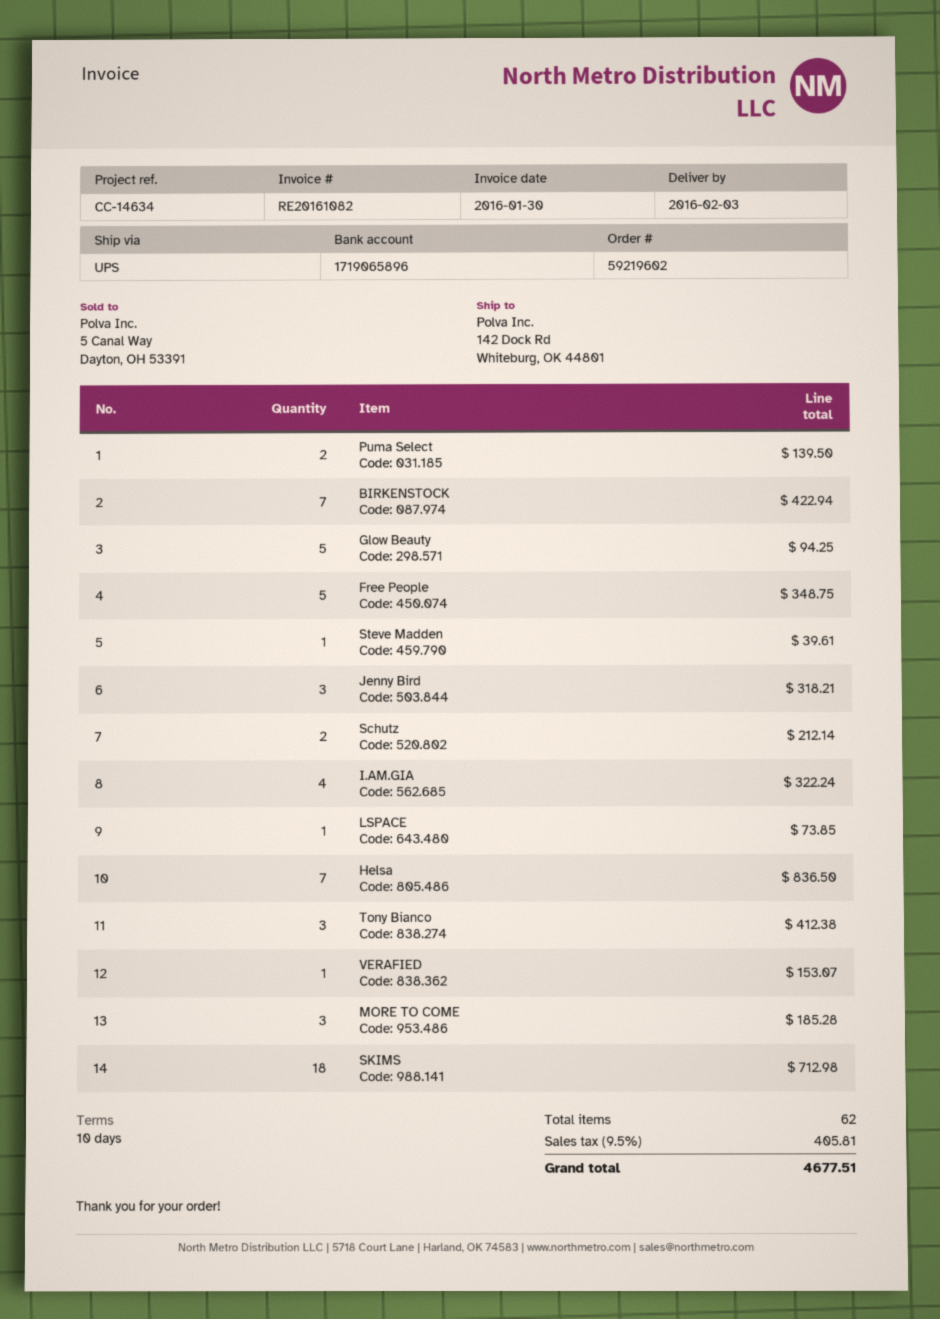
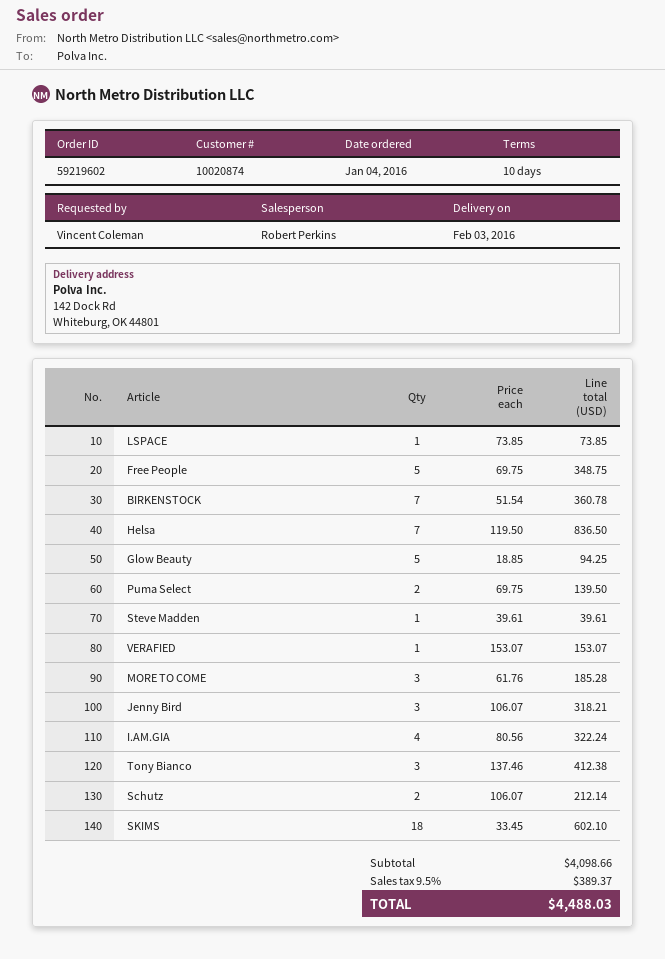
BIRKENSTOCK: 7 for 422.94 -> 7 for 360.78
SKIMS: 18 for 712.98 -> 18 for 602.10
tax: 9.5% = 405.81 -> 9.5% = 389.37
total: 4677.51 -> 4488.03

